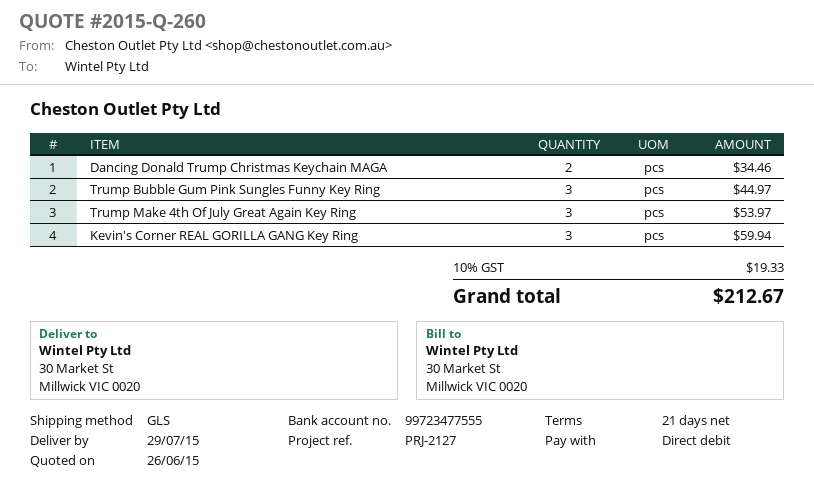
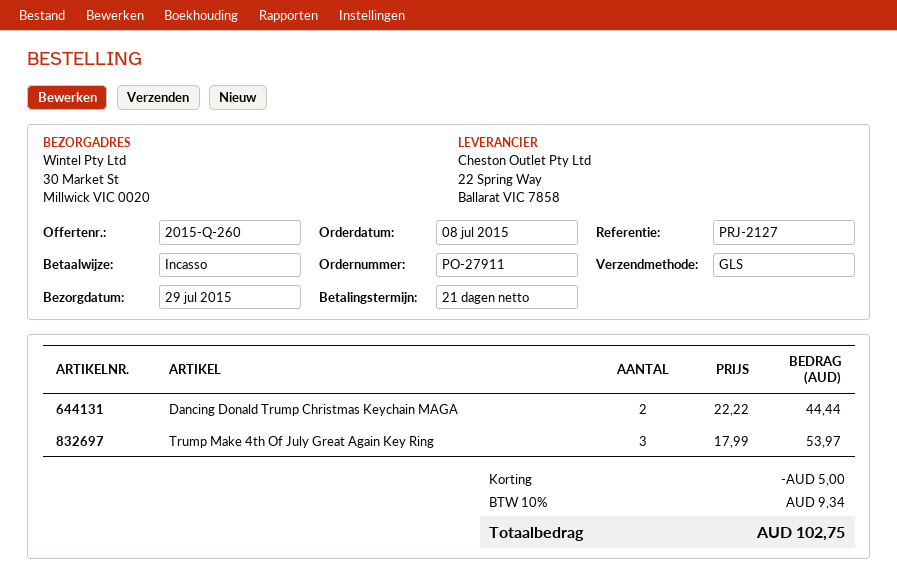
Dancing Donald Trump Christmas Keychain MAGA: 2 for 34.46 -> 2 for 44.44
Trump Bubble Gum Pink Sungles Funny Key Ring: 3 for 44.97 -> none
Kevin's Corner REAL GORILLA GANG Key Ring: 3 for 59.94 -> none
discount: none -> 5.00
tax: 10% = 19.33 -> 10% = 9.34
total: 212.67 -> 102.75

